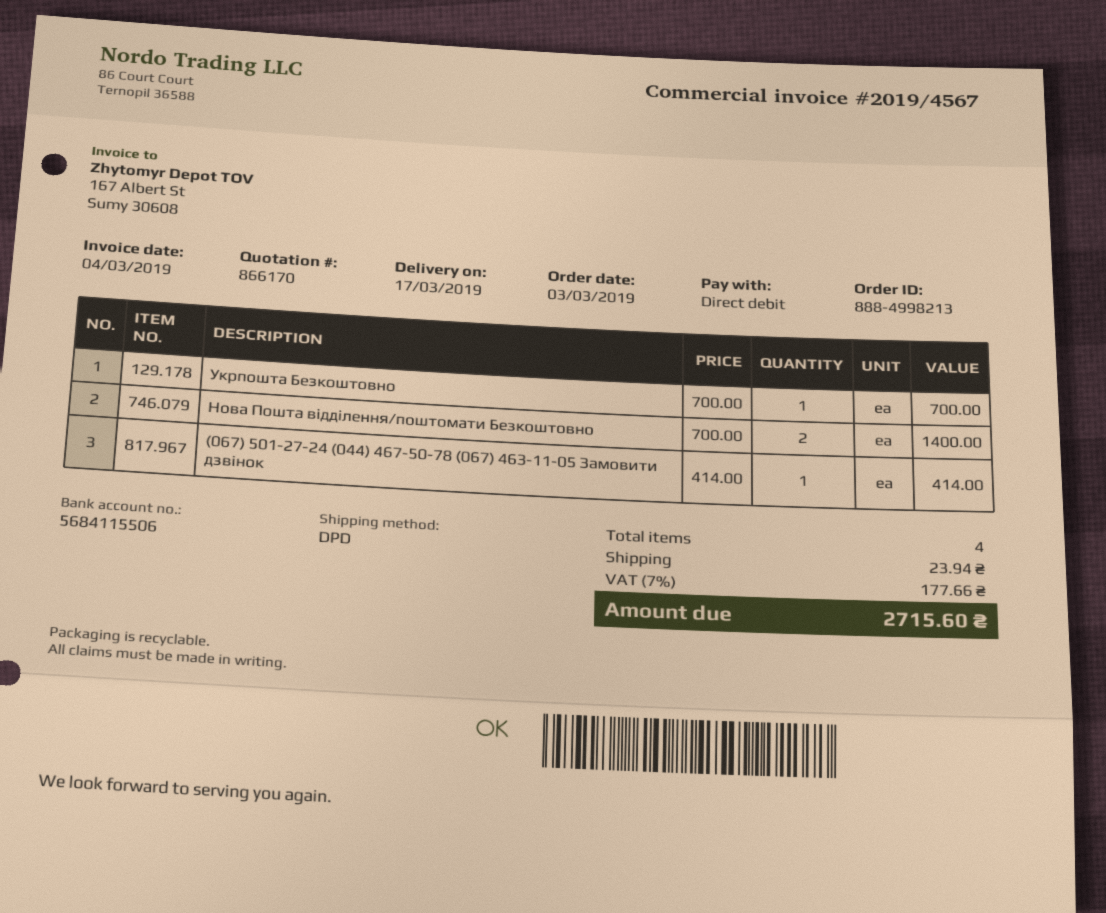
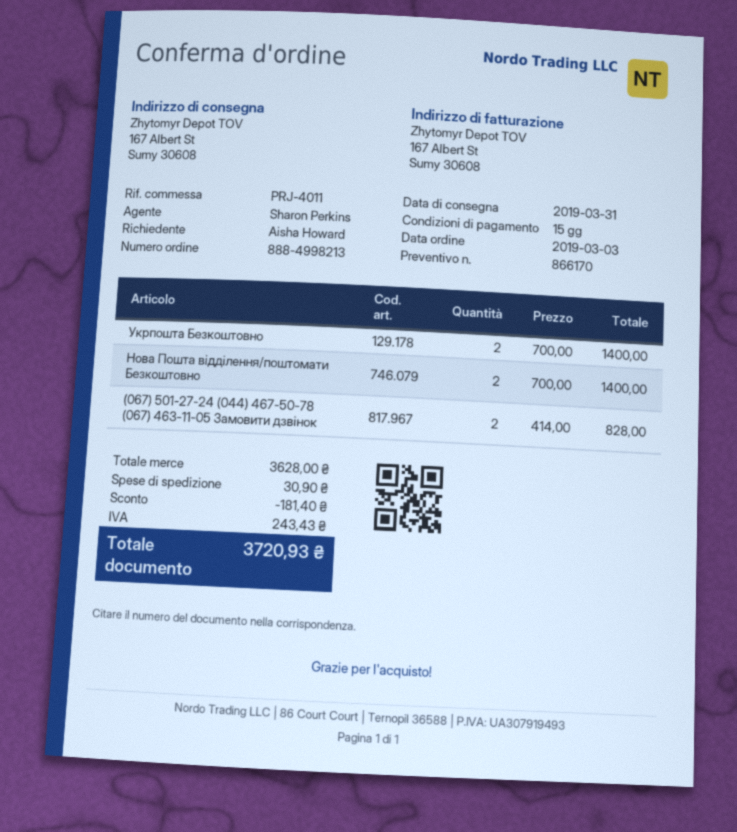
delivery date: 2019-03-17 -> 2019-03-31
Укрпошта Безкоштовно: 1 x 700.00 = 700.00 -> 2 x 700.00 = 1400.00
(067) 501-27-24 (044) 467-50-78 (067) 463-11-05 Замовити дзвінок: 1 x 414.00 = 414.00 -> 2 x 414.00 = 828.00
discount: none -> 181.40
shipping: 23.94 -> 30.90
tax: 177.66 -> 243.43
total: 2715.60 -> 3720.93

